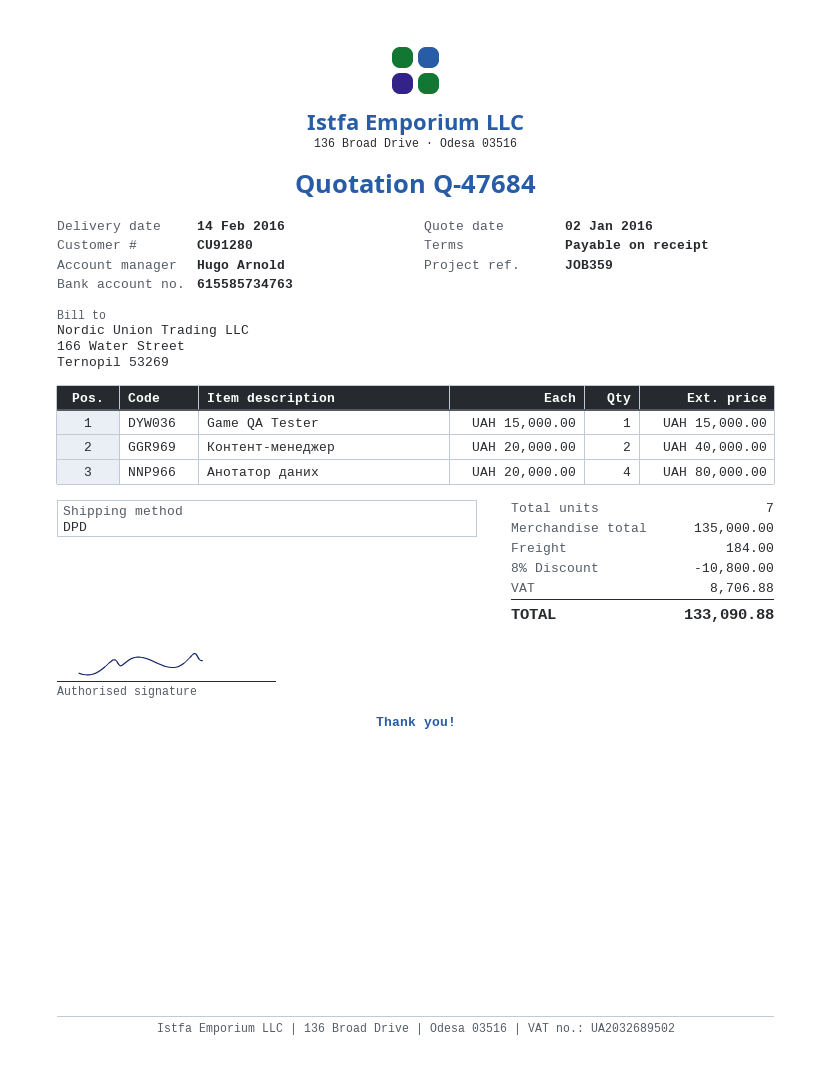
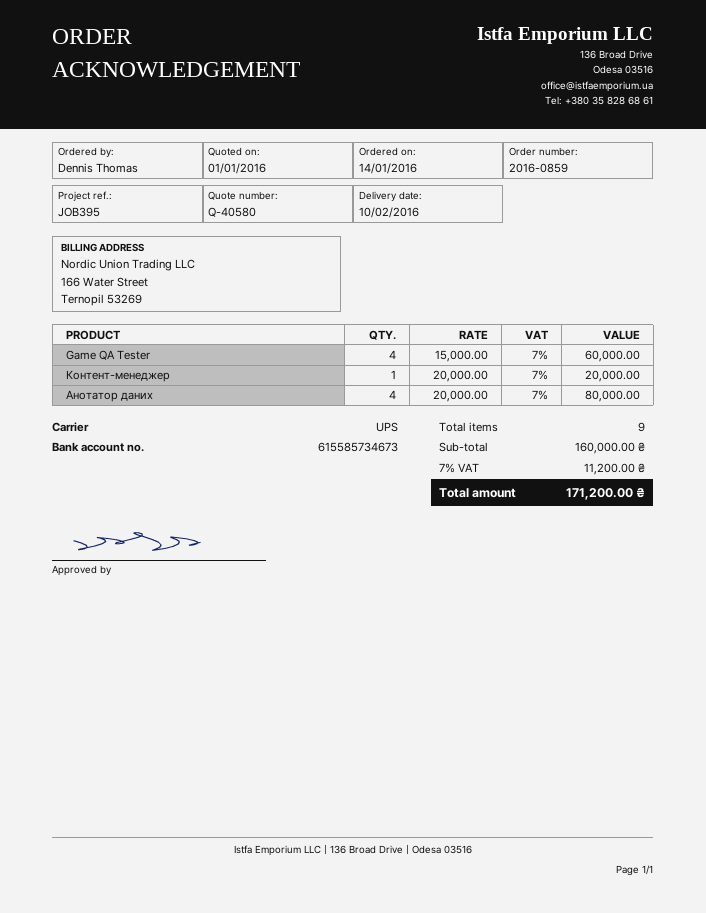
quote number: Q-47684 -> Q-40580
quote date: 2016-01-02 -> 2016-01-01
delivery date: 2016-02-14 -> 2016-02-10
reference: JOB359 -> JOB395
bank account: 615585734763 -> 615585734673
shipping method: DPD -> UPS
Game QA Tester: 1 x 15000.00 = 15000.00 -> 4 x 15000.00 = 60000.00
Контент-менеджер: 2 x 20000.00 = 40000.00 -> 1 x 20000.00 = 20000.00
total quantity: 7 -> 9
subtotal: 135000.00 -> 160000.00
discount: 8% = 10800.00 -> none
shipping: 184.00 -> none
tax: 8706.88 -> 11200.00
total: 133090.88 -> 171200.00

